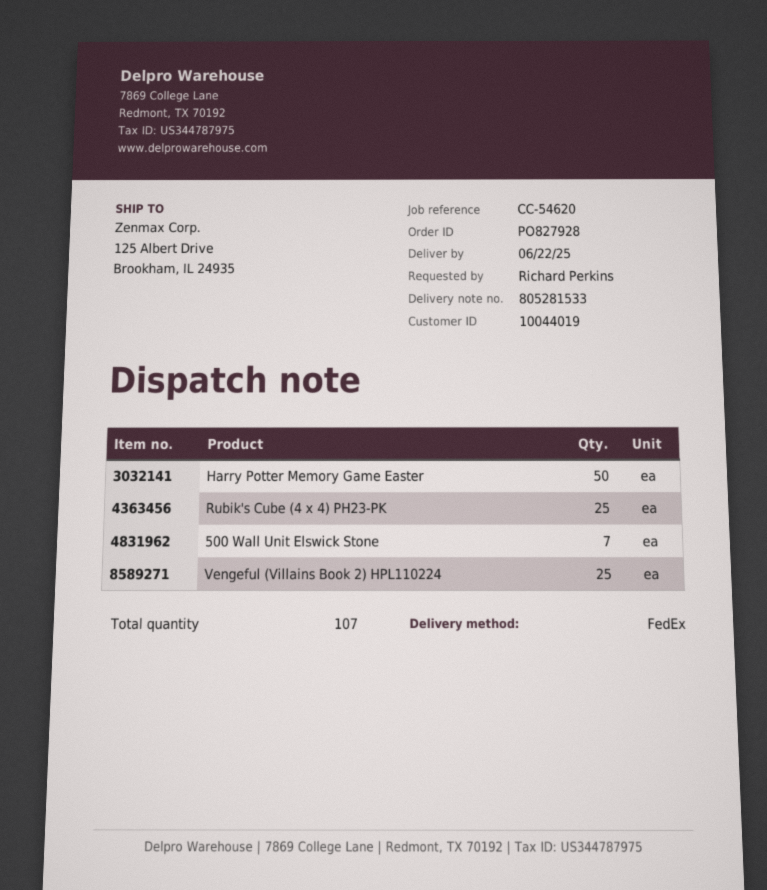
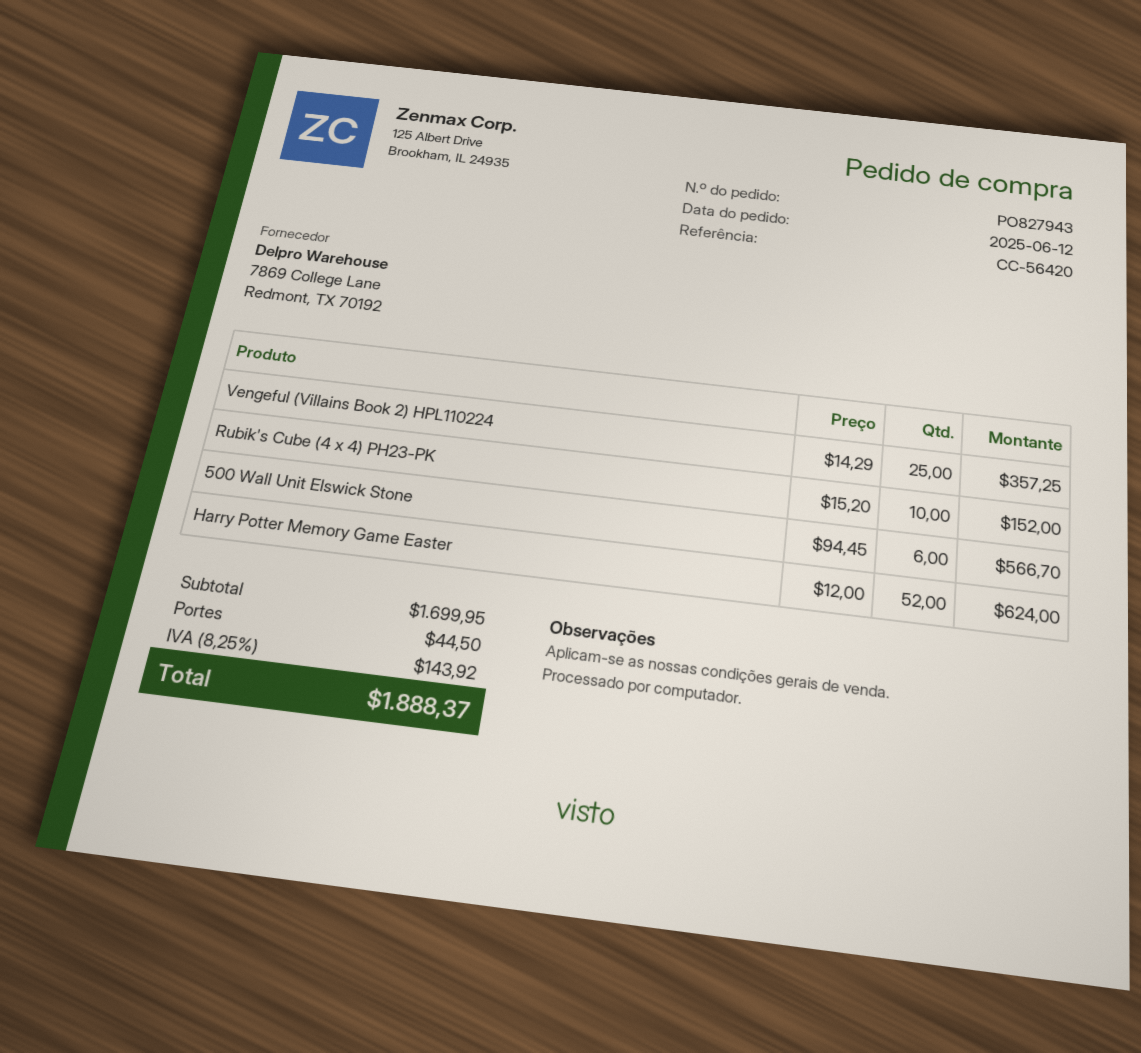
order number: PO827928 -> PO827943
reference: CC-54620 -> CC-56420
Harry Potter Memory Game Easter: 50 -> 52
Rubik's Cube (4 x 4) PH23-PK: 25 -> 10
500 Wall Unit Elswick Stone: 7 -> 6

